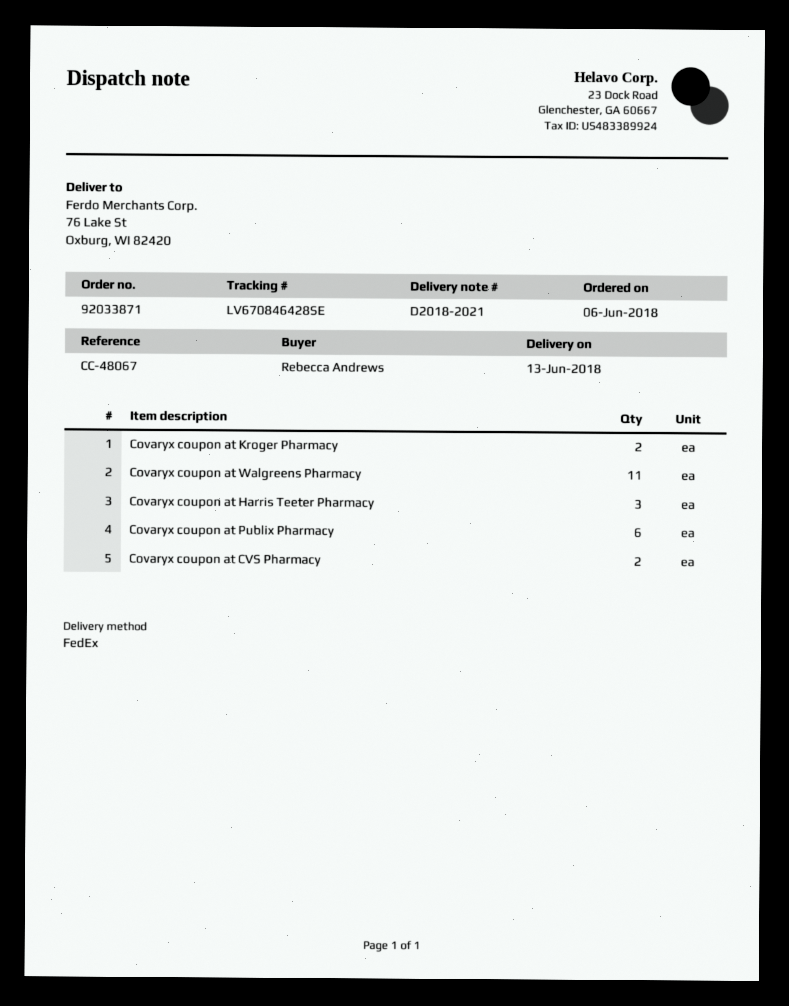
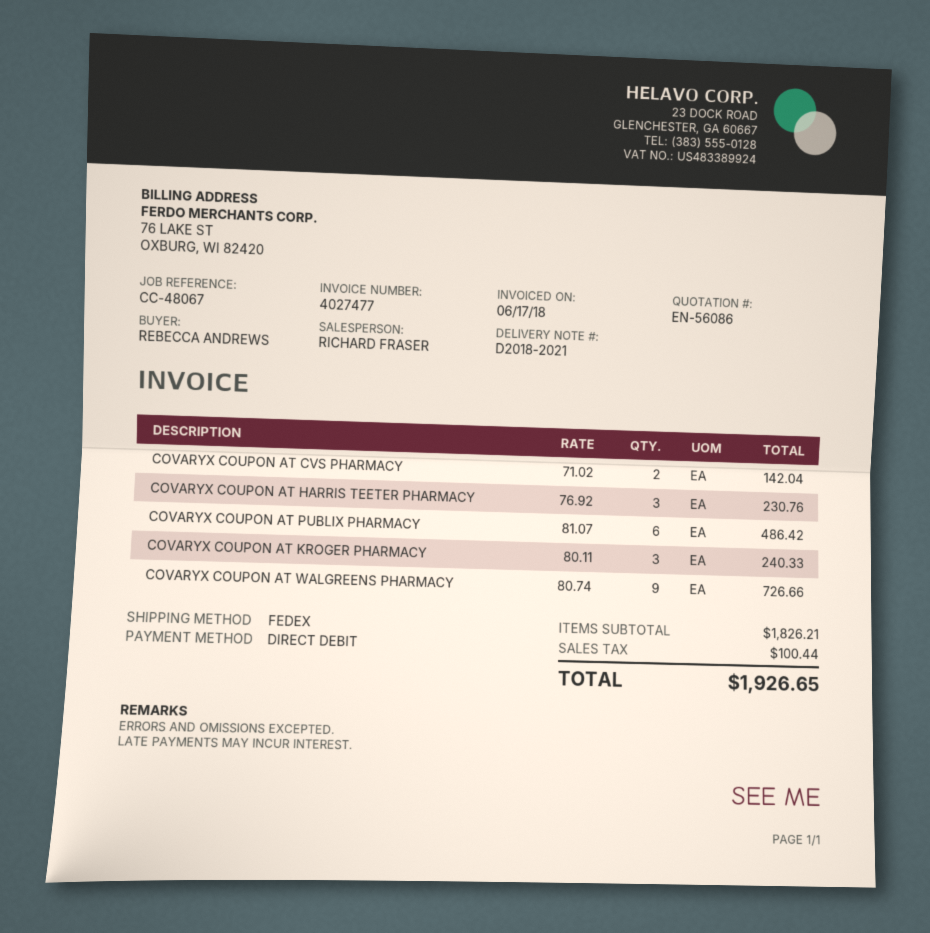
Covaryx coupon at Kroger Pharmacy: 2 -> 3
Covaryx coupon at Walgreens Pharmacy: 11 -> 9

